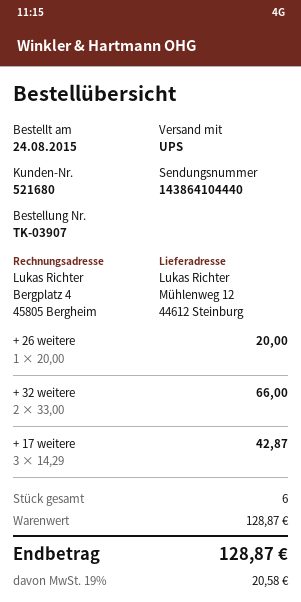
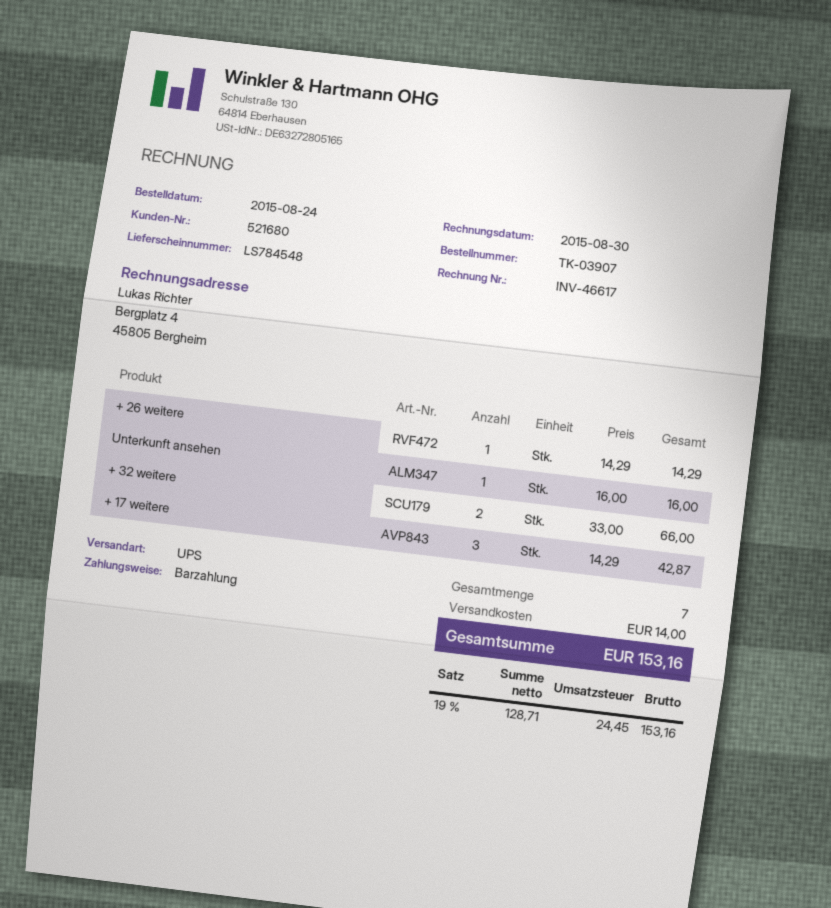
+ 26 weitere: 1 x 20.00 = 20.00 -> 1 x 14.29 = 14.29
Unterkunft ansehen: none -> 1 x 16.00 = 16.00
total quantity: 6 -> 7
shipping: none -> 14.00
tax: 19% = 20.58 -> 19% = 24.45
total: 128.87 -> 153.16

